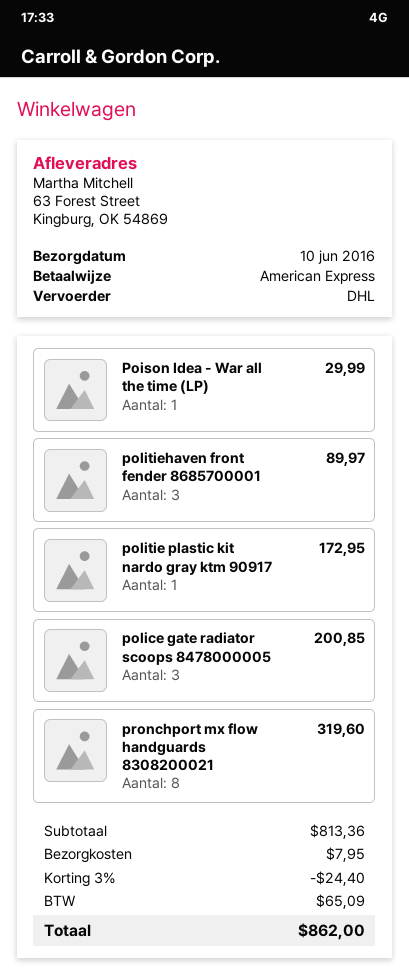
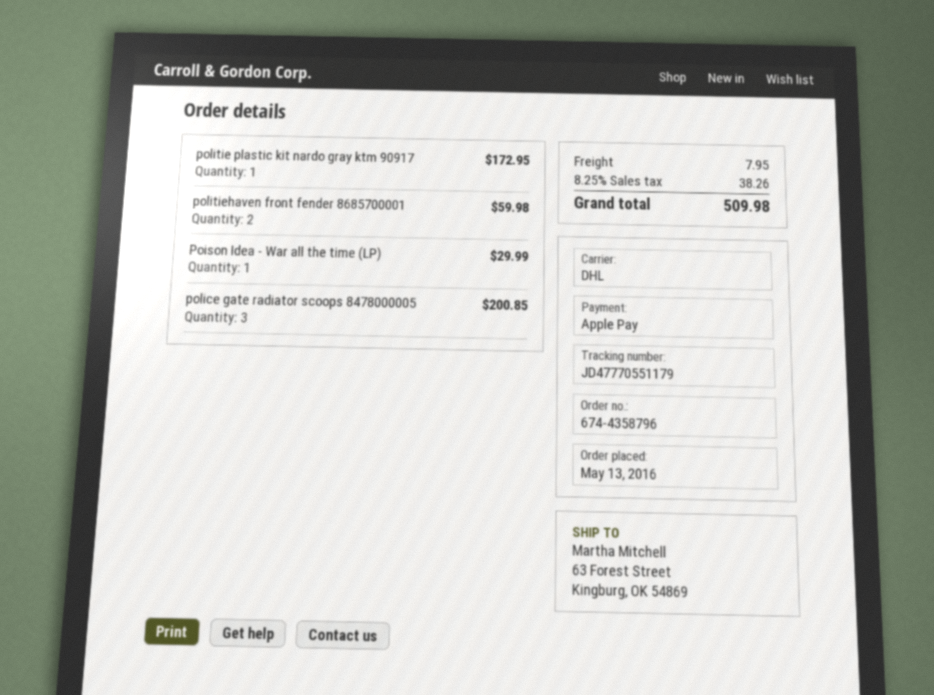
payment method: American Express -> Apple Pay
politiehaven front fender 8685700001: 3 for 89.97 -> 2 for 59.98
pronchport mx flow handguards 8308200021: 8 for 319.60 -> none
discount: 3% = 24.40 -> none
tax: 65.09 -> 38.26
total: 862.00 -> 509.98

